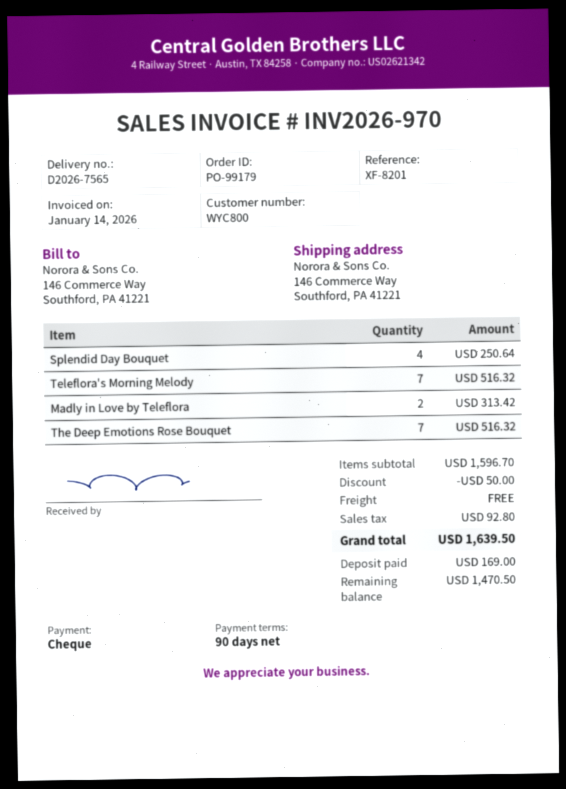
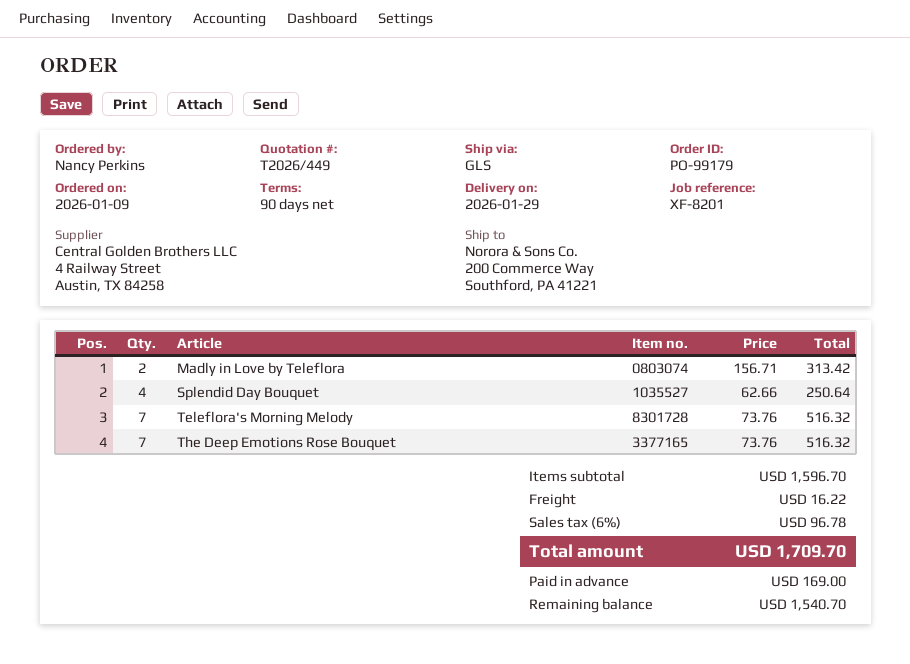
ship to: 146 Commerce Way, Southford, PA 41221 -> 200 Commerce Way, Southford, PA 41221
discount: 50.00 -> none
shipping: 0.00 -> 16.22
tax: 92.80 -> 96.78
total: 1639.50 -> 1709.70
balance: 1470.50 -> 1540.70

